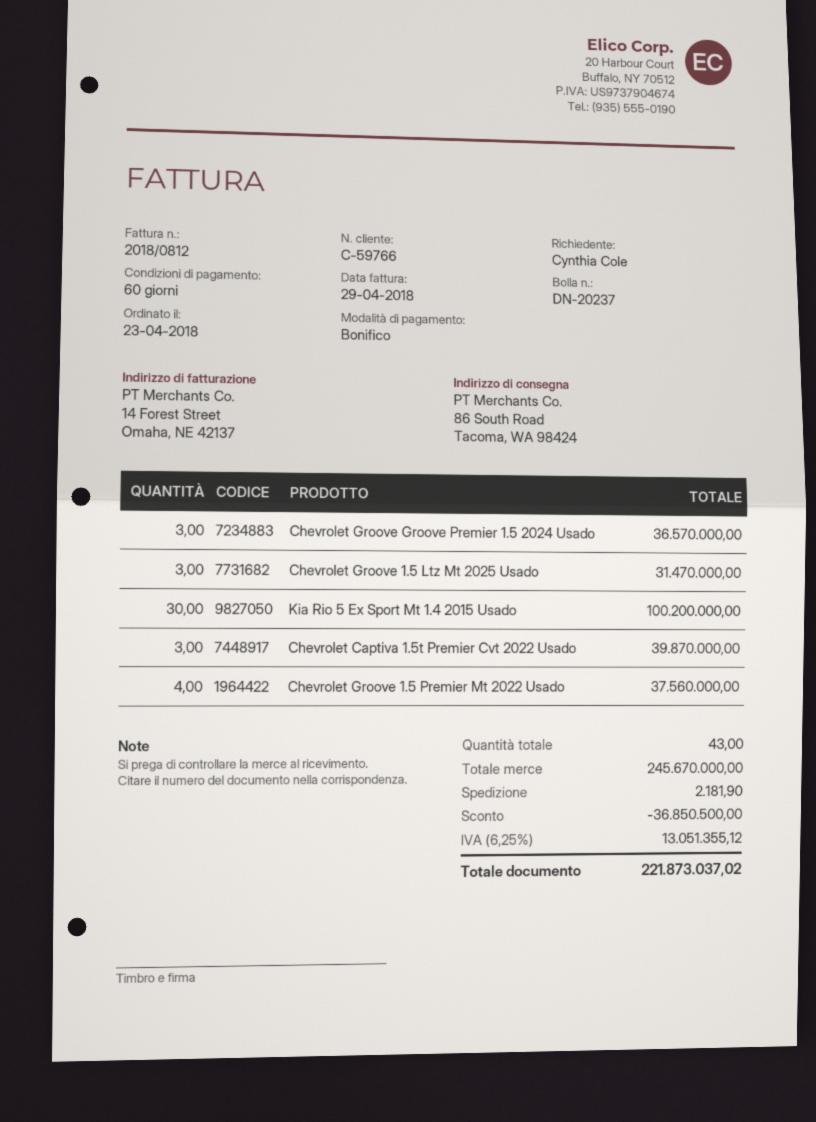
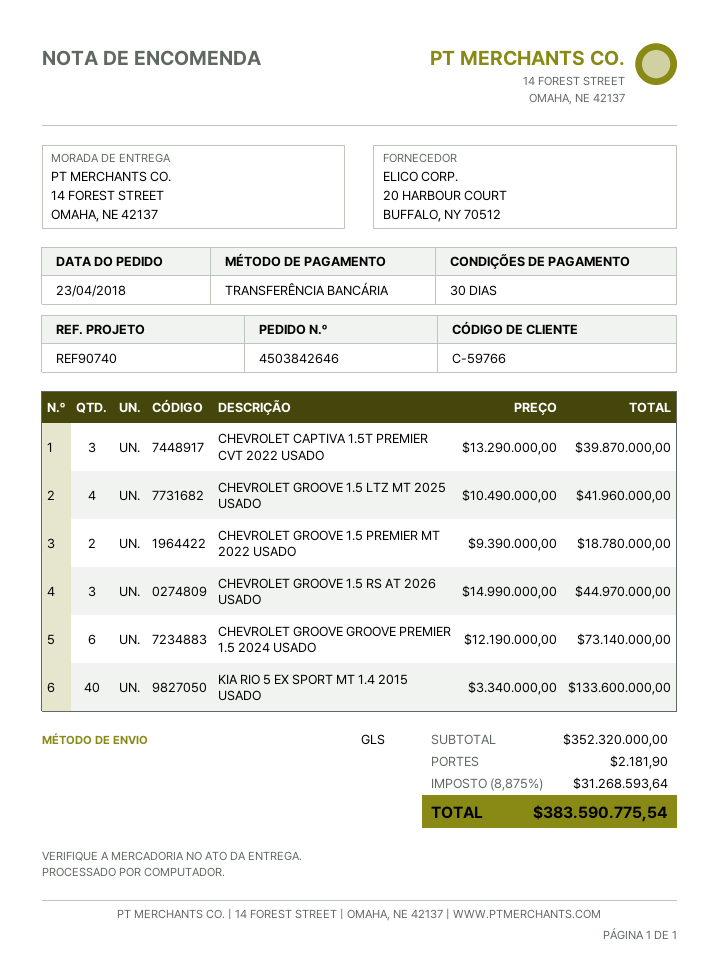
payment terms: 60 days -> 30 days
ship to: 86 South Road, Tacoma, WA 98424 -> 14 FOREST STREET, OMAHA, NE 42137
Chevrolet Groove Groove Premier 1.5 2024 Usado: 3 for 36570000.00 -> 6 for 73140000.00
Chevrolet Groove 1.5 Ltz Mt 2025 Usado: 3 for 31470000.00 -> 4 for 41960000.00
Kia Rio 5 Ex Sport Mt 1.4 2015 Usado: 30 for 100200000.00 -> 40 for 133600000.00
Chevrolet Groove 1.5 Premier Mt 2022 Usado: 4 for 37560000.00 -> 2 for 18780000.00
CHEVROLET GROOVE 1.5 RS AT 2026 USADO: none -> 3 for 44970000.00
subtotal: 245670000.00 -> 352320000.00
discount: 36850500.00 -> none
tax: 6.25% = 13051355.12 -> 8.875% = 31268593.64
total: 221873037.02 -> 383590775.54

